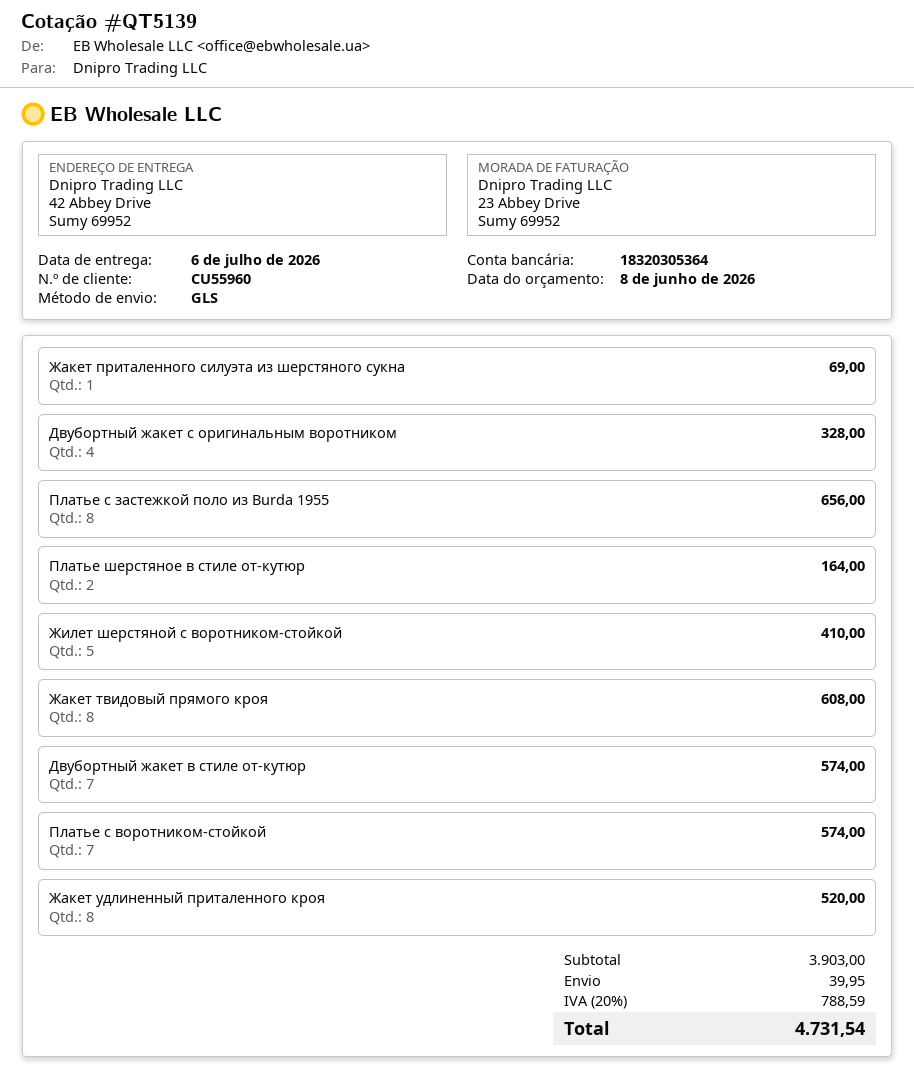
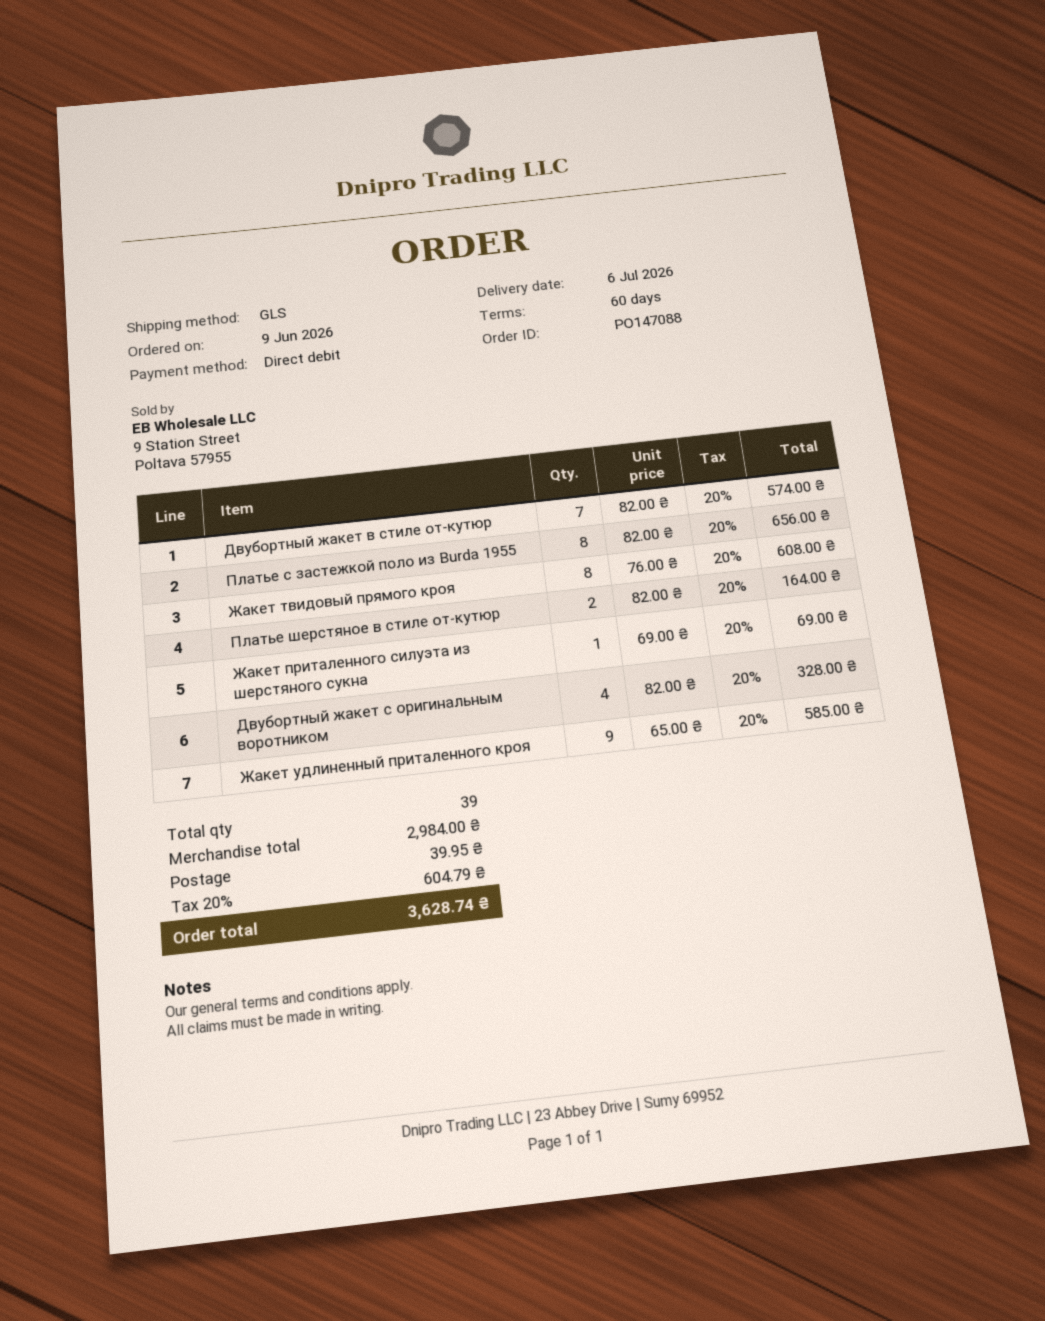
Жилет шерстяной с воротником-стойкой: 5 for 410.00 -> none
Платье с воротником-стойкой: 7 for 574.00 -> none
Жакет удлиненный приталенного кроя: 8 for 520.00 -> 9 for 585.00
subtotal: 3903.00 -> 2984.00
tax: 20% = 788.59 -> 20% = 604.79
total: 4731.54 -> 3628.74

